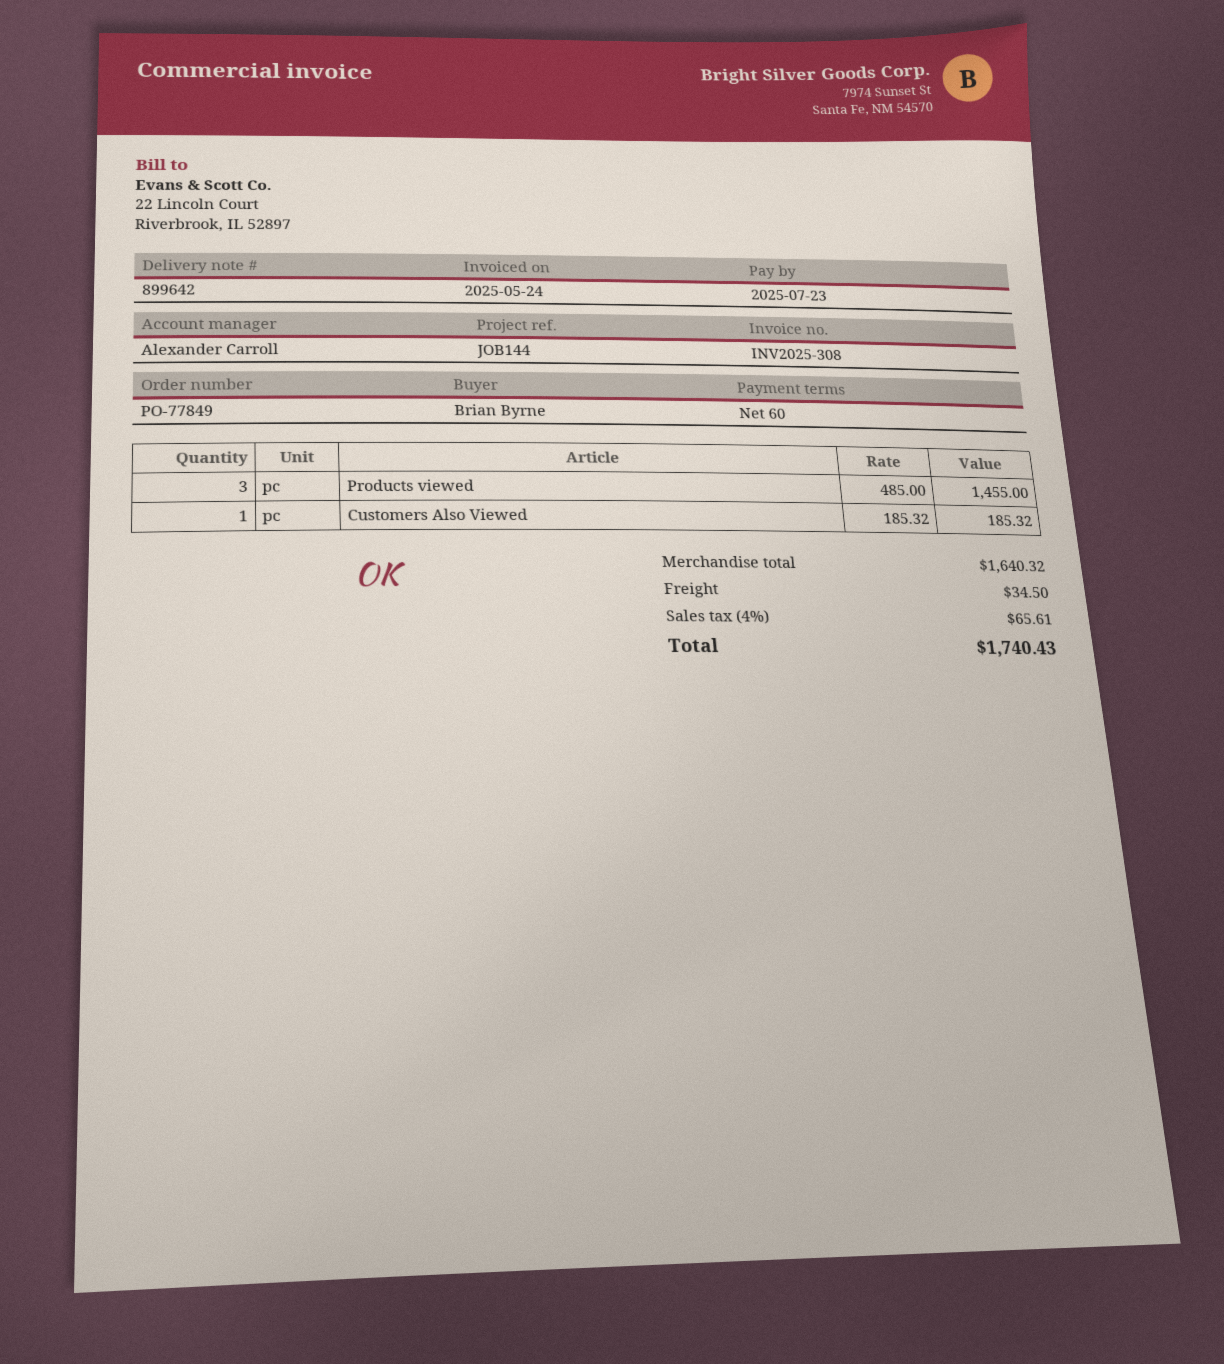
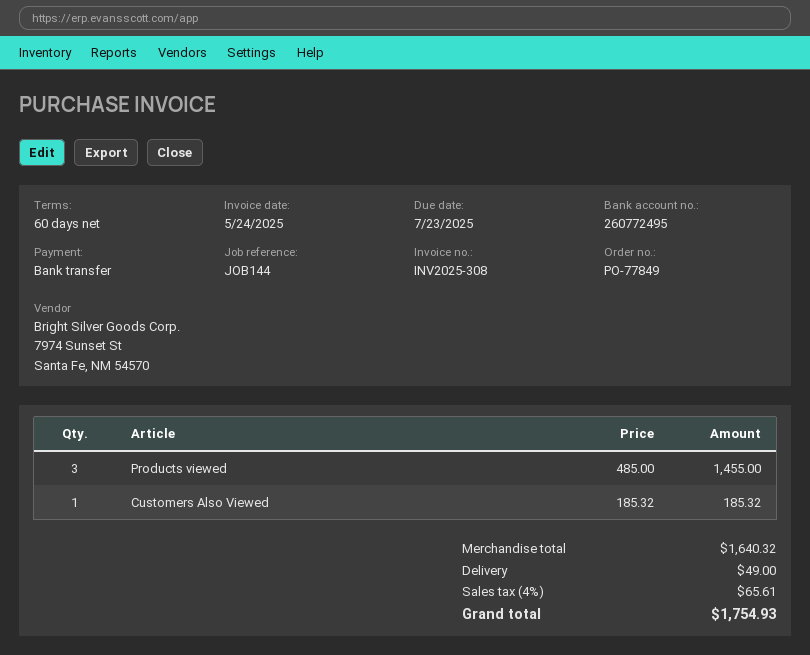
shipping: 34.50 -> 49.00
total: 1740.43 -> 1754.93

